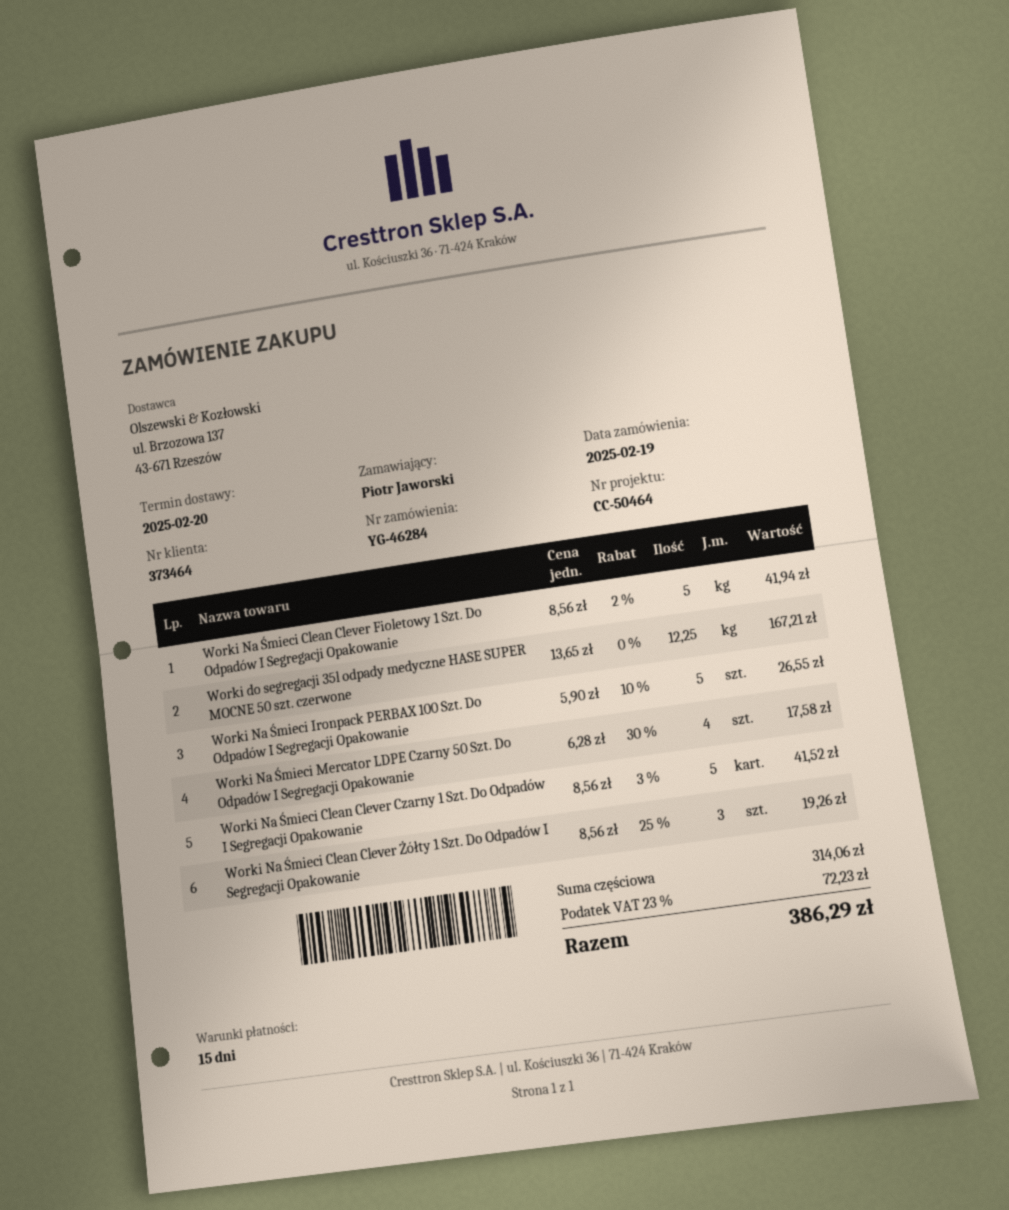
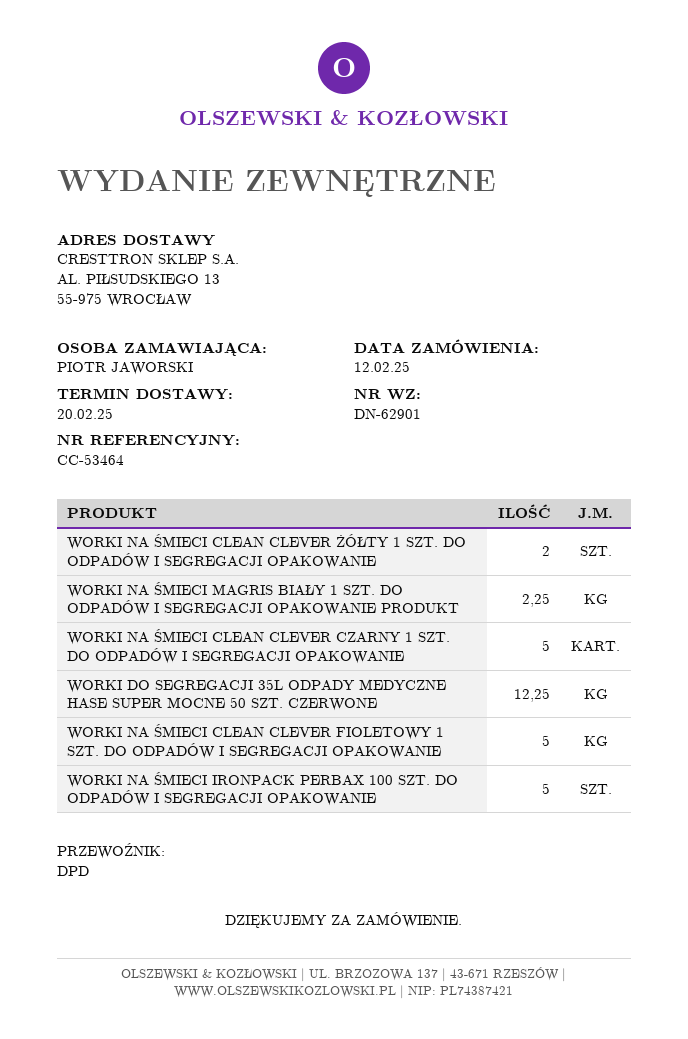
order date: 2025-02-19 -> 2025-02-12
reference: CC-50464 -> CC-53464
Worki Na Śmieci Mercator LDPE Czarny 50 Szt. Do Odpadów I Segregacji Opakowanie: 4 -> none
Worki Na Śmieci Clean Clever Żółty 1 Szt. Do Odpadów I Segregacji Opakowanie: 3 -> 2
WORKI NA ŚMIECI MAGRIS BIAŁY 1 SZT. DO ODPADÓW I SEGREGACJI OPAKOWANIE PRODUKT: none -> 2.25

